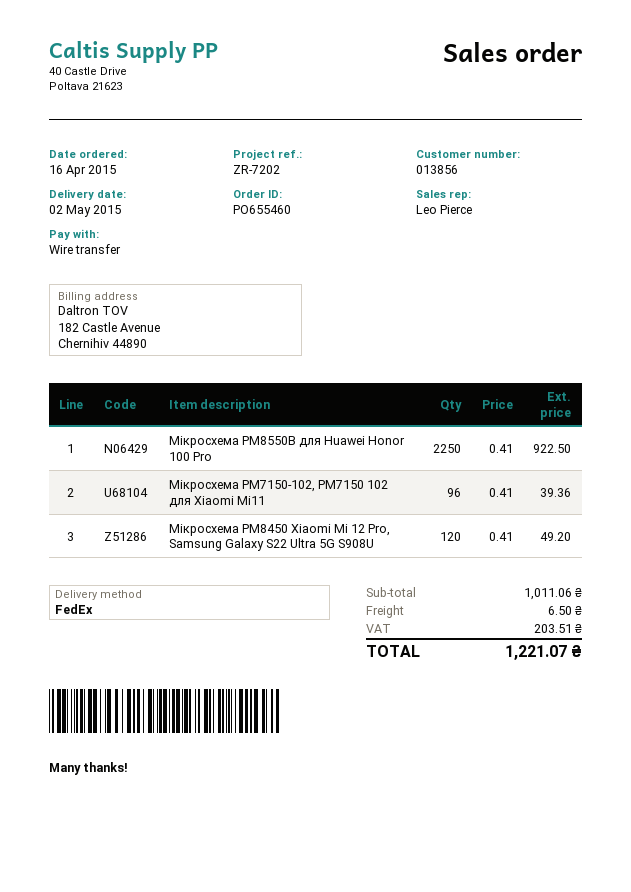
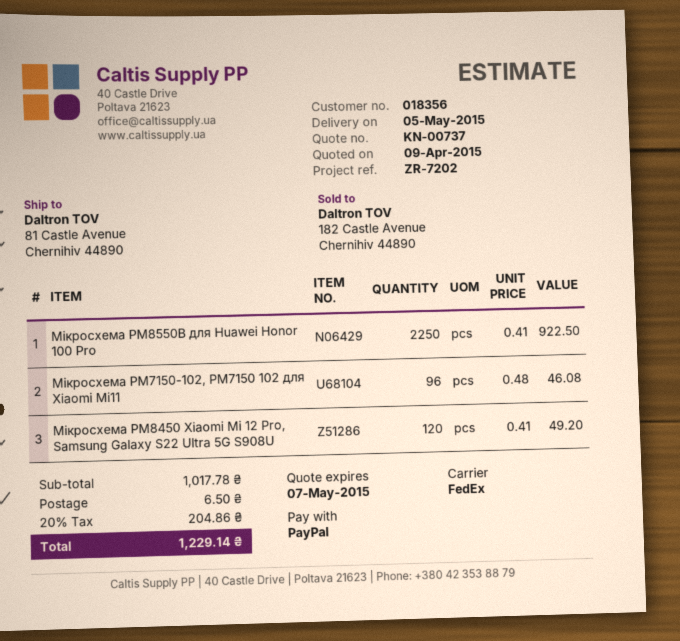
delivery date: 2015-05-02 -> 2015-05-05
customer number: 013856 -> 018356
payment method: bank transfer -> PayPal
Мікросхема PM7150-102, PM7150 102 для Xiaomi Mi11: 96 x 0.41 = 39.36 -> 96 x 0.48 = 46.08
subtotal: 1011.06 -> 1017.78
tax: 203.51 -> 204.86
total: 1221.07 -> 1229.14

